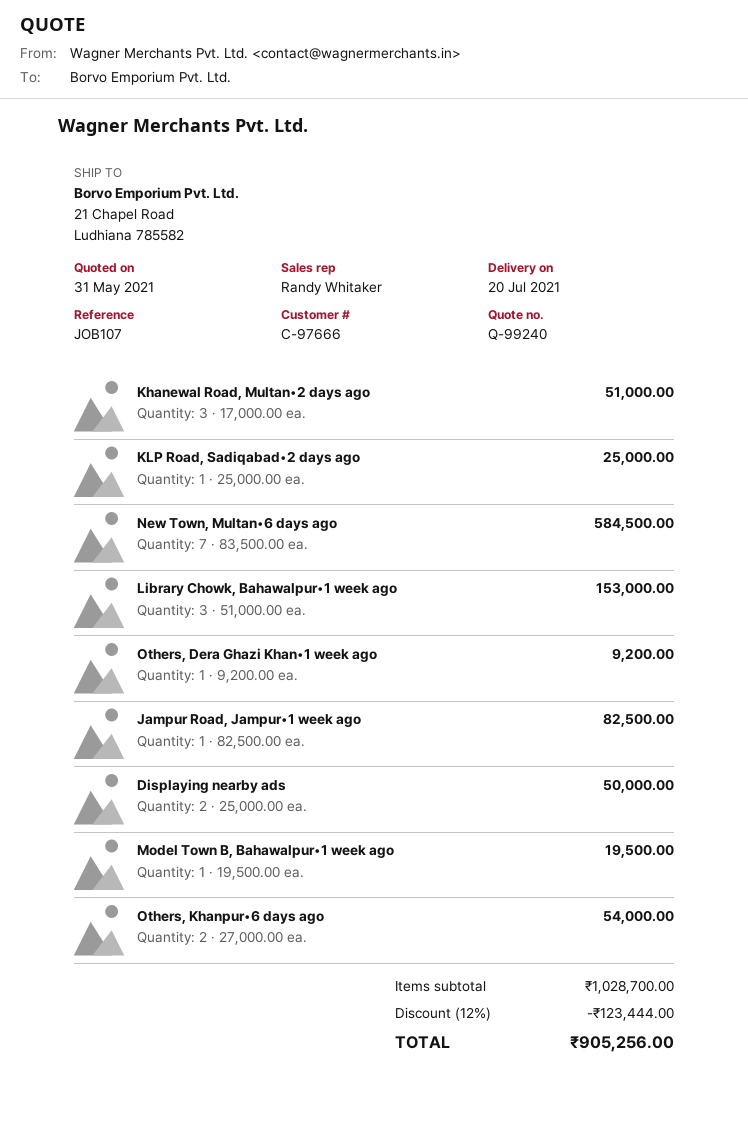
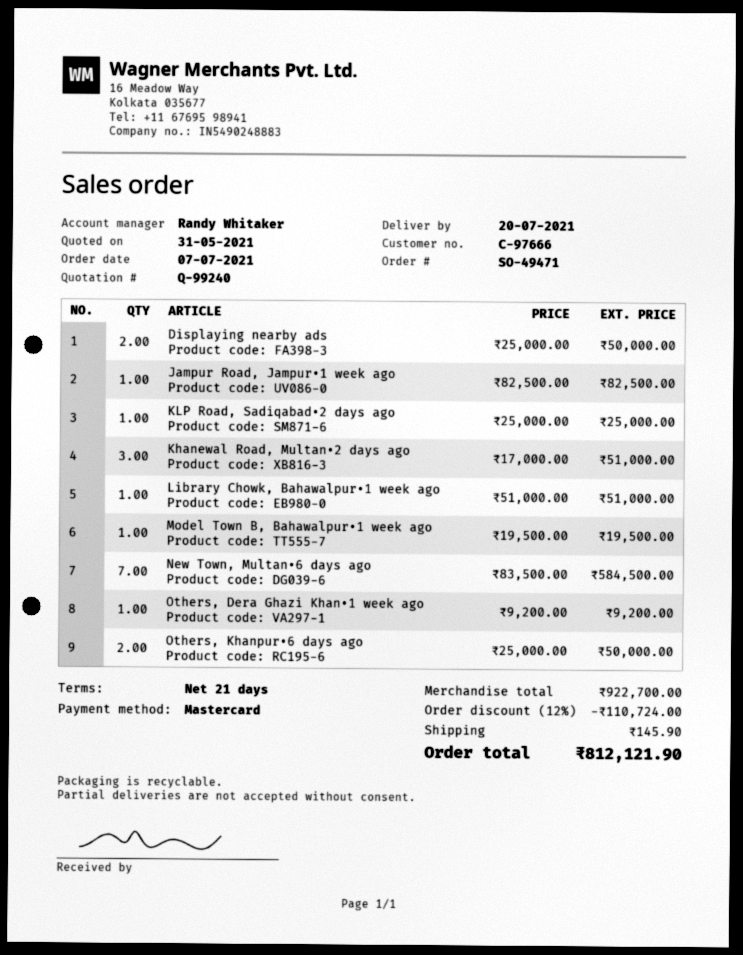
Library Chowk, Bahawalpur•1 week ago: 3 x 51000.00 = 153000.00 -> 1 x 51000.00 = 51000.00
Others, Khanpur•6 days ago: 2 x 27000.00 = 54000.00 -> 2 x 25000.00 = 50000.00
subtotal: 1028700.00 -> 922700.00
discount: 12% = 123444.00 -> 12% = 110724.00
shipping: none -> 145.90
total: 905256.00 -> 812121.90

